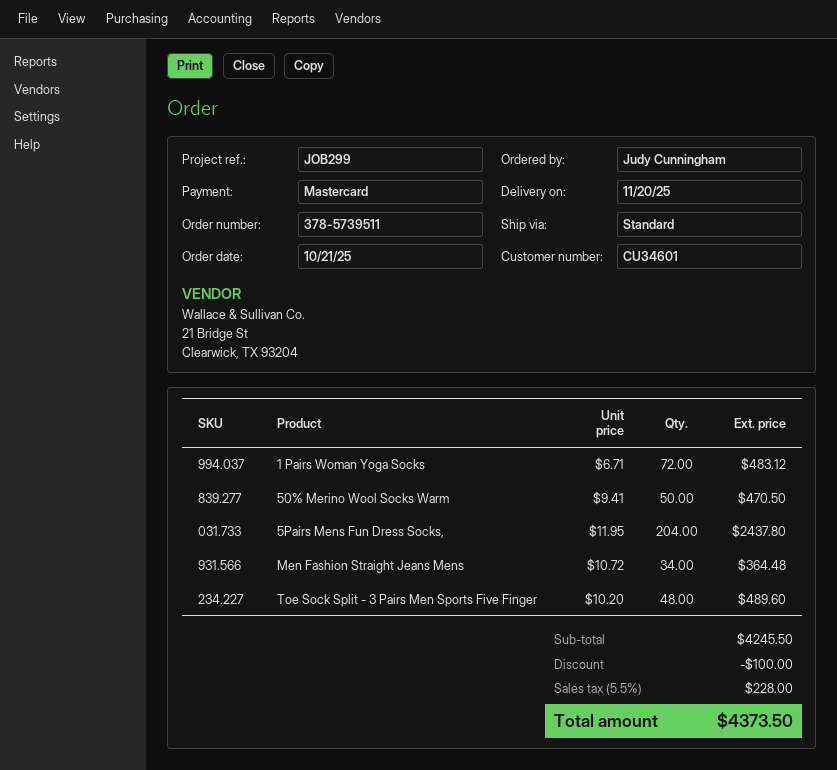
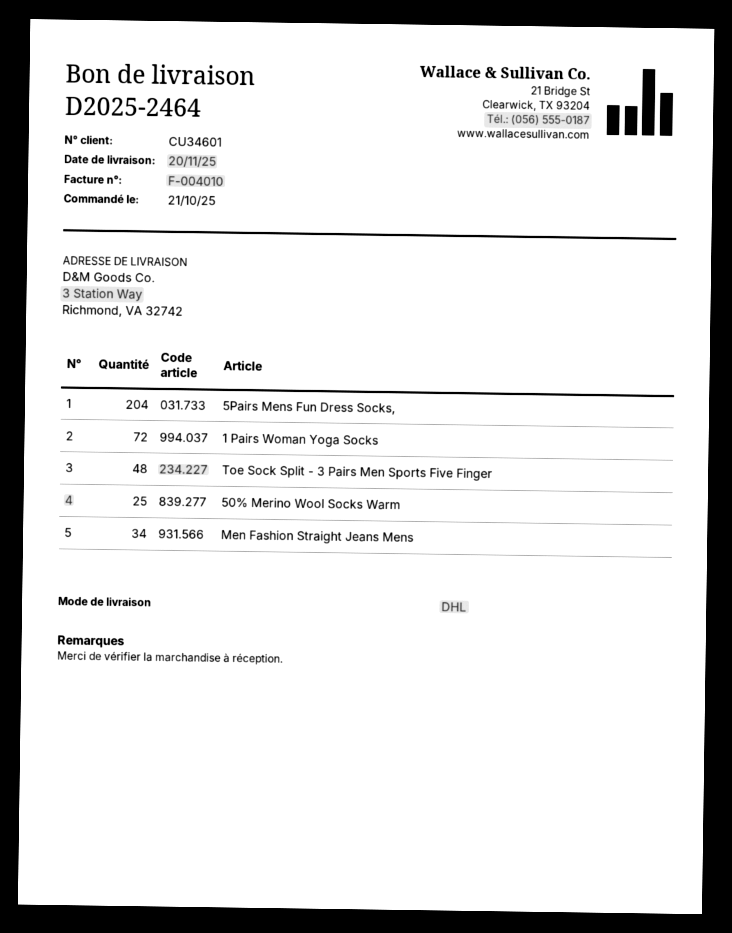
shipping method: standard -> DHL
50% Merino Wool Socks Warm: 50 -> 25

